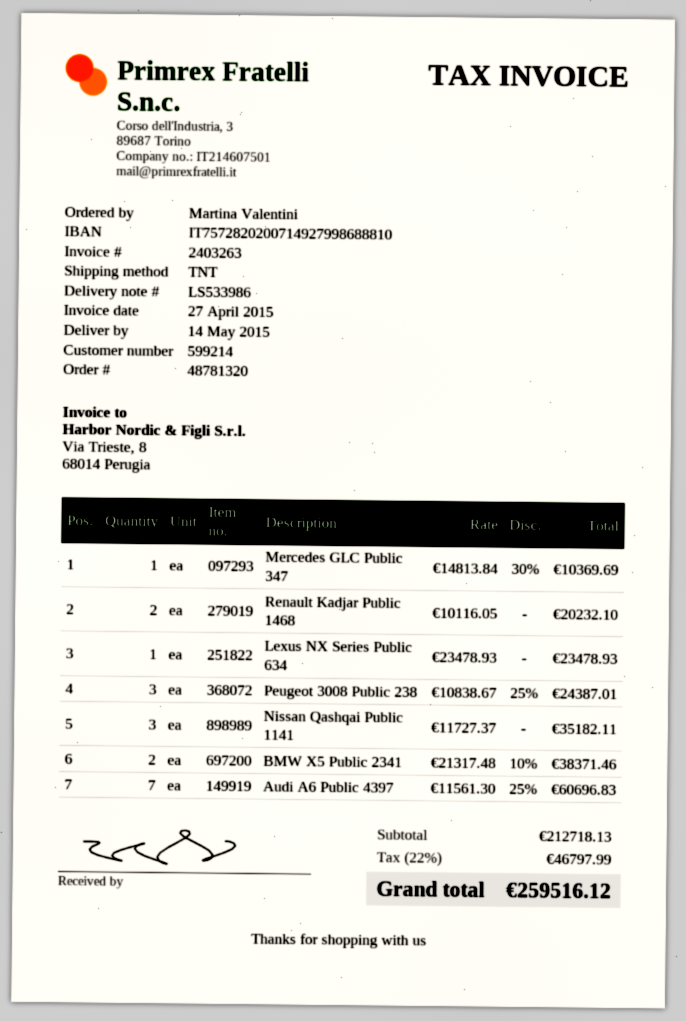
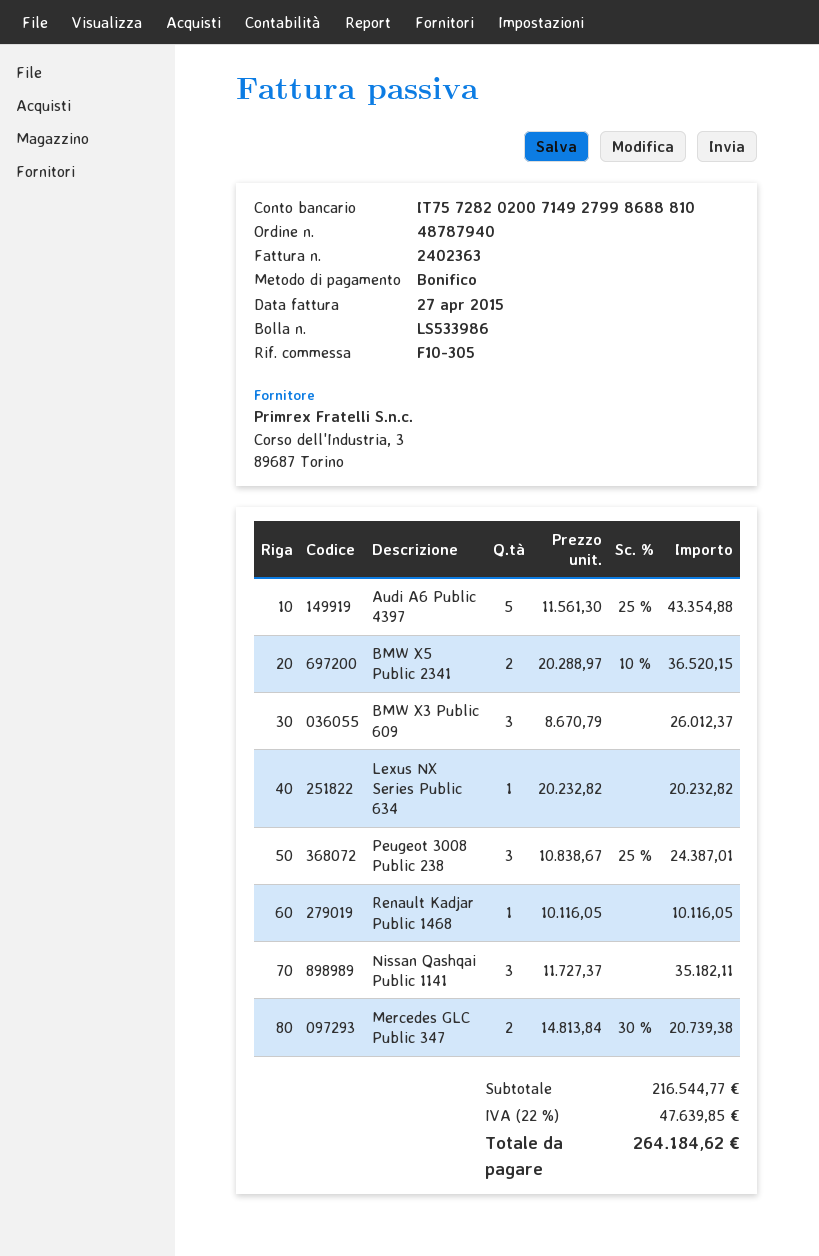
order number: 48781320 -> 48787940
invoice number: 2403263 -> 2402363
Mercedes GLC Public 347: 1 x 14813.84 - 30% = 10369.69 -> 2 x 14813.84 - 30% = 20739.38
Renault Kadjar Public 1468: 2 x 10116.05 = 20232.10 -> 1 x 10116.05 = 10116.05
Lexus NX Series Public 634: 1 x 23478.93 = 23478.93 -> 1 x 20232.82 = 20232.82
BMW X5 Public 2341: 2 x 21317.48 - 10% = 38371.46 -> 2 x 20288.97 - 10% = 36520.15
Audi A6 Public 4397: 7 x 11561.30 - 25% = 60696.83 -> 5 x 11561.30 - 25% = 43354.88
BMW X3 Public 609: none -> 3 x 8670.79 = 26012.37
subtotal: 212718.13 -> 216544.77
tax: 22% = 46797.99 -> 22% = 47639.85
total: 259516.12 -> 264184.62

